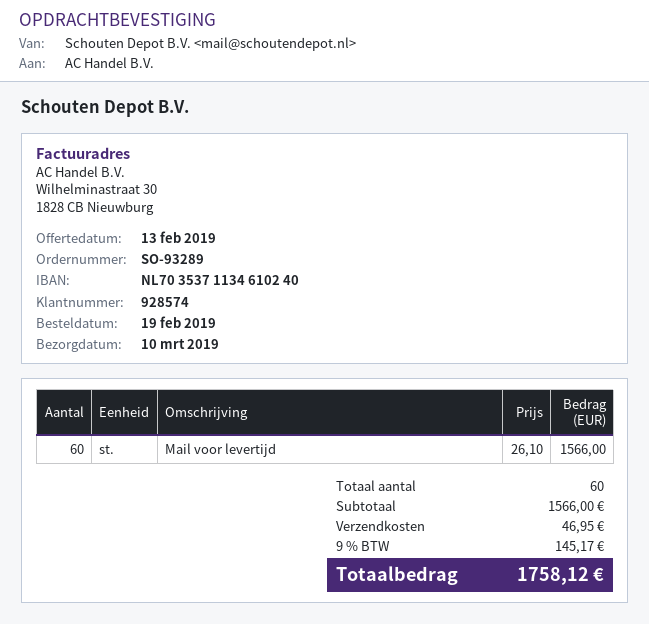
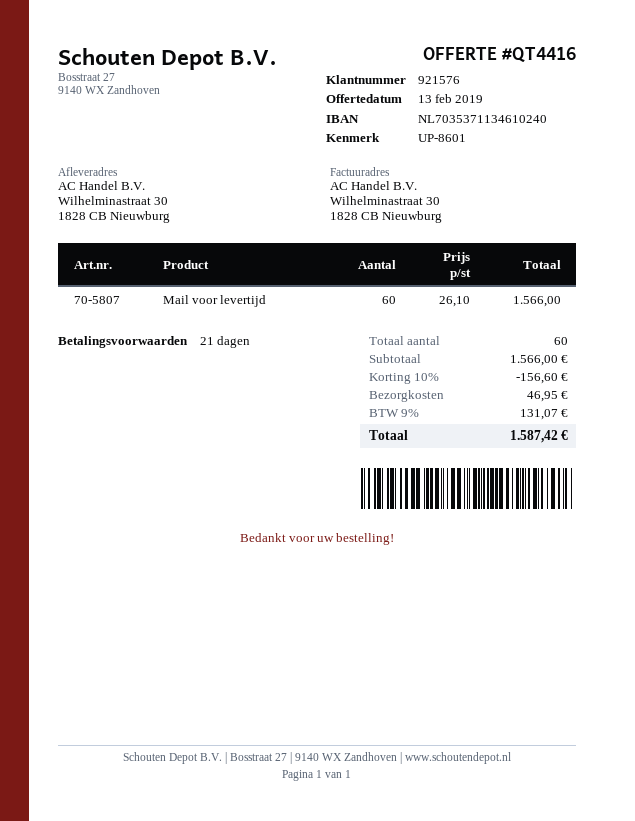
customer number: 928574 -> 921576
discount: none -> 10% = 156.60
tax: 9% = 145.17 -> 9% = 131.07
total: 1758.12 -> 1587.42

